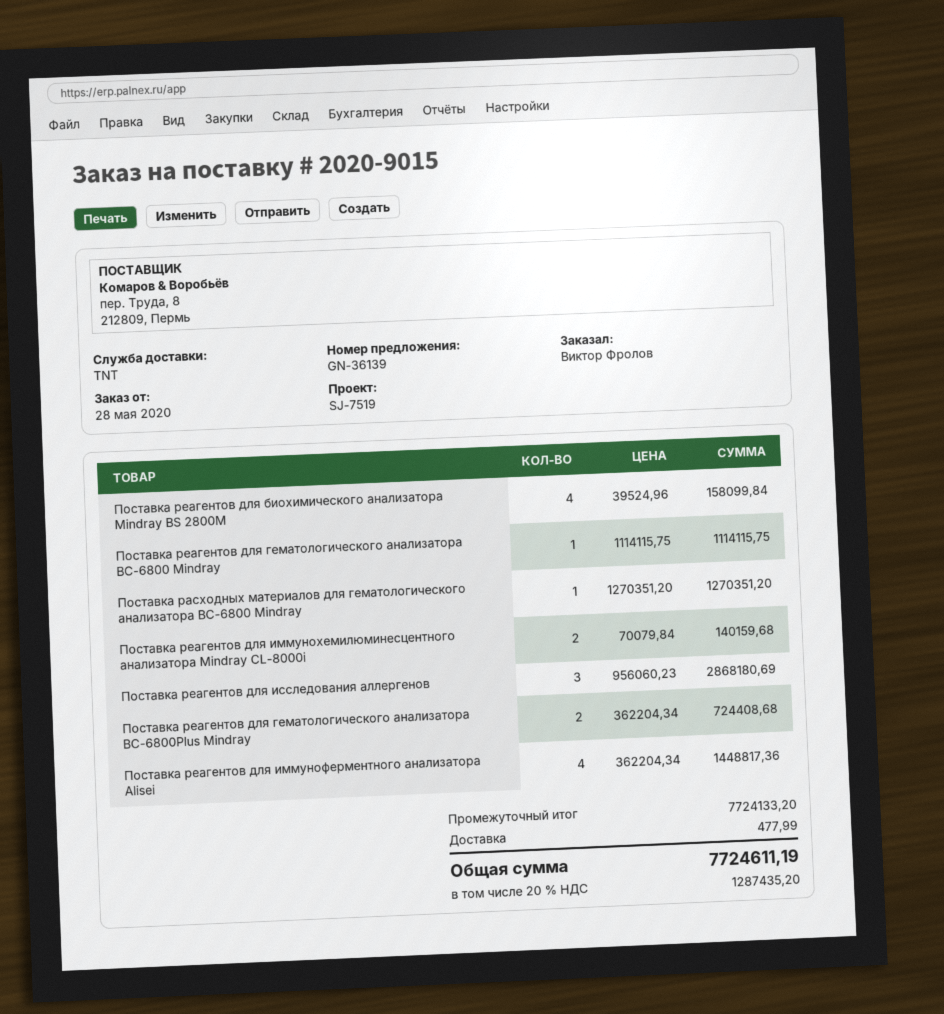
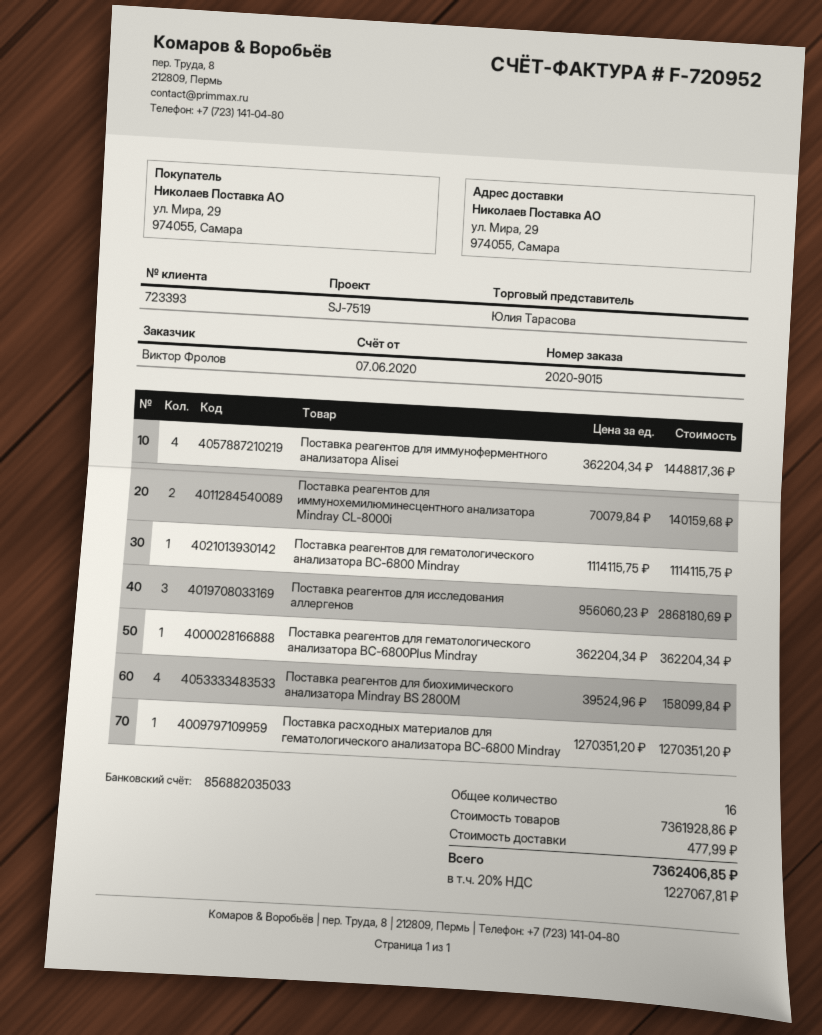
Поставка реагентов для гематологического анализатора BC-6800Plus Mindray: 2 x 362204.34 = 724408.68 -> 1 x 362204.34 = 362204.34
subtotal: 7724133.20 -> 7361928.86
tax: 20% = 1287435.20 -> 20% = 1227067.81
total: 7724611.19 -> 7362406.85

